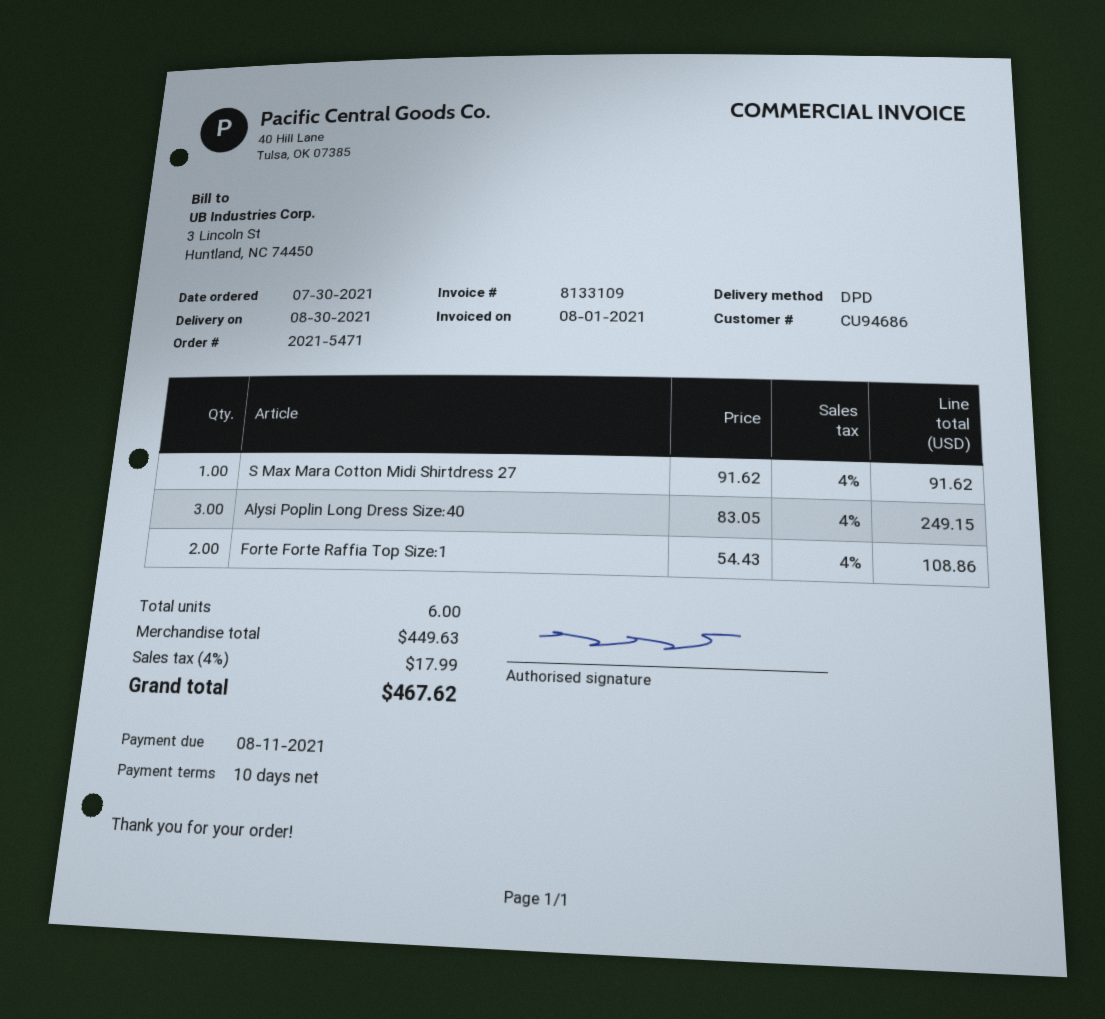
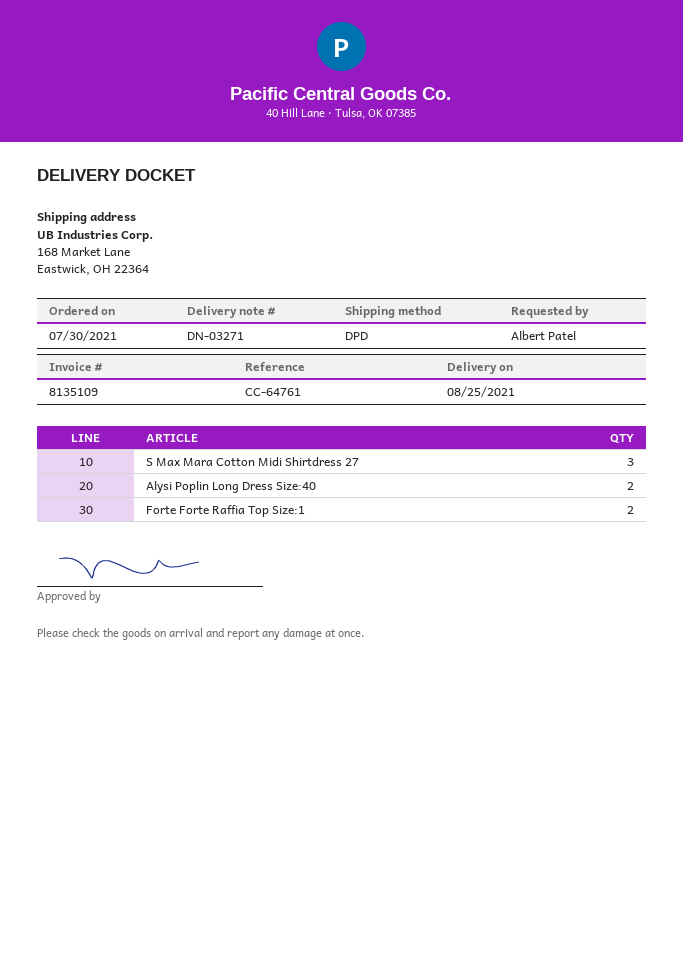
delivery date: 2021-08-30 -> 2021-08-25
invoice number: 8133109 -> 8135109
S Max Mara Cotton Midi Shirtdress 27: 1 -> 3
Alysi Poplin Long Dress Size:40: 3 -> 2

